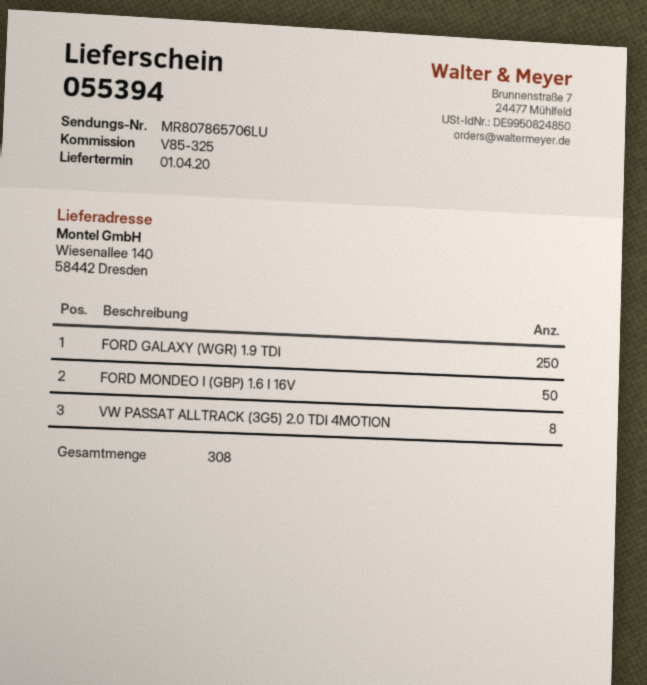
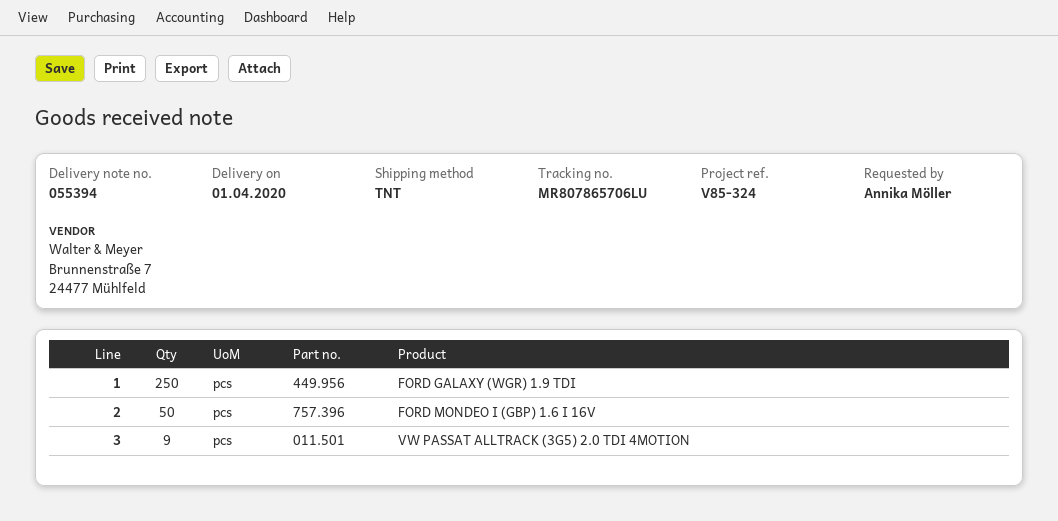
reference: V85-325 -> V85-324
VW PASSAT ALLTRACK (3G5) 2.0 TDI 4MOTION: 8 -> 9

